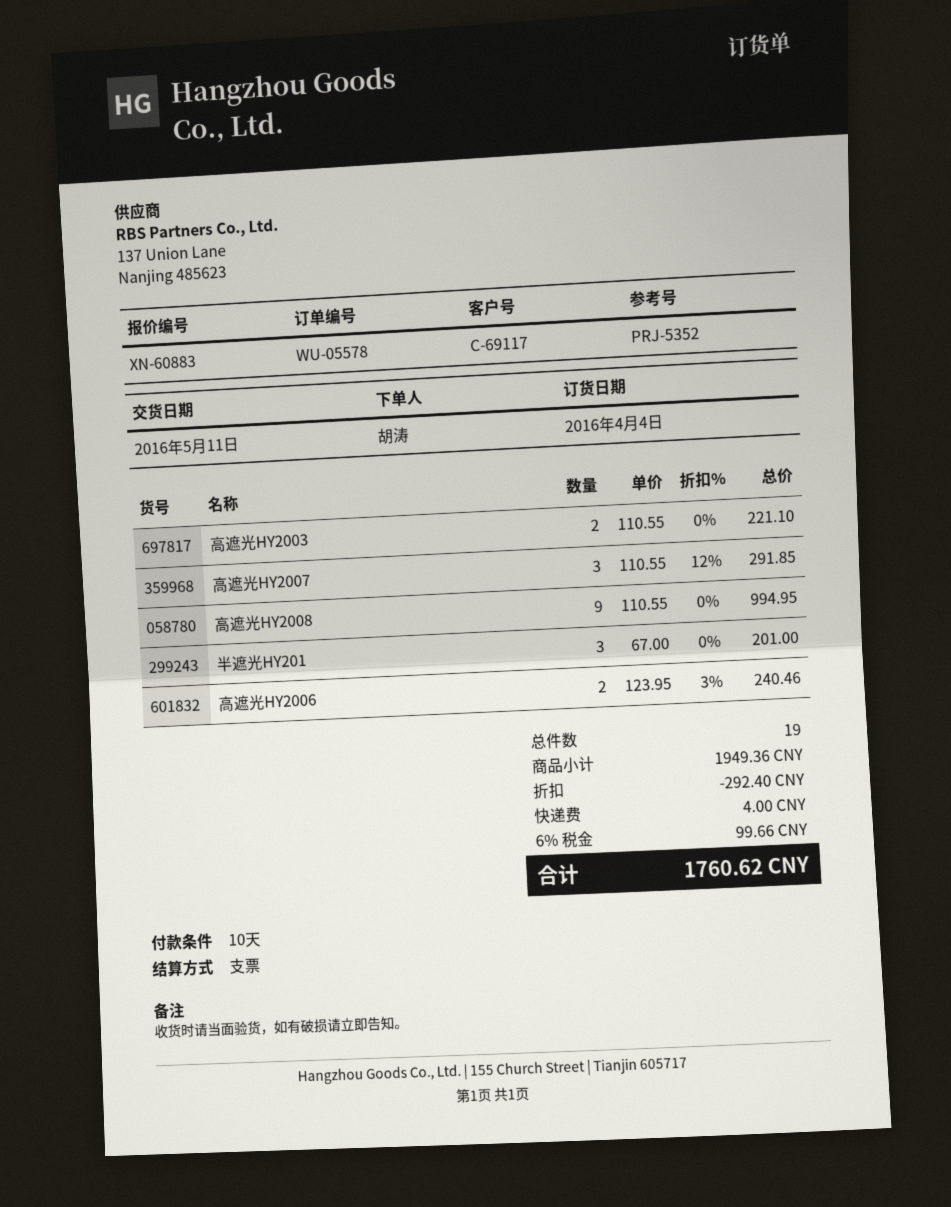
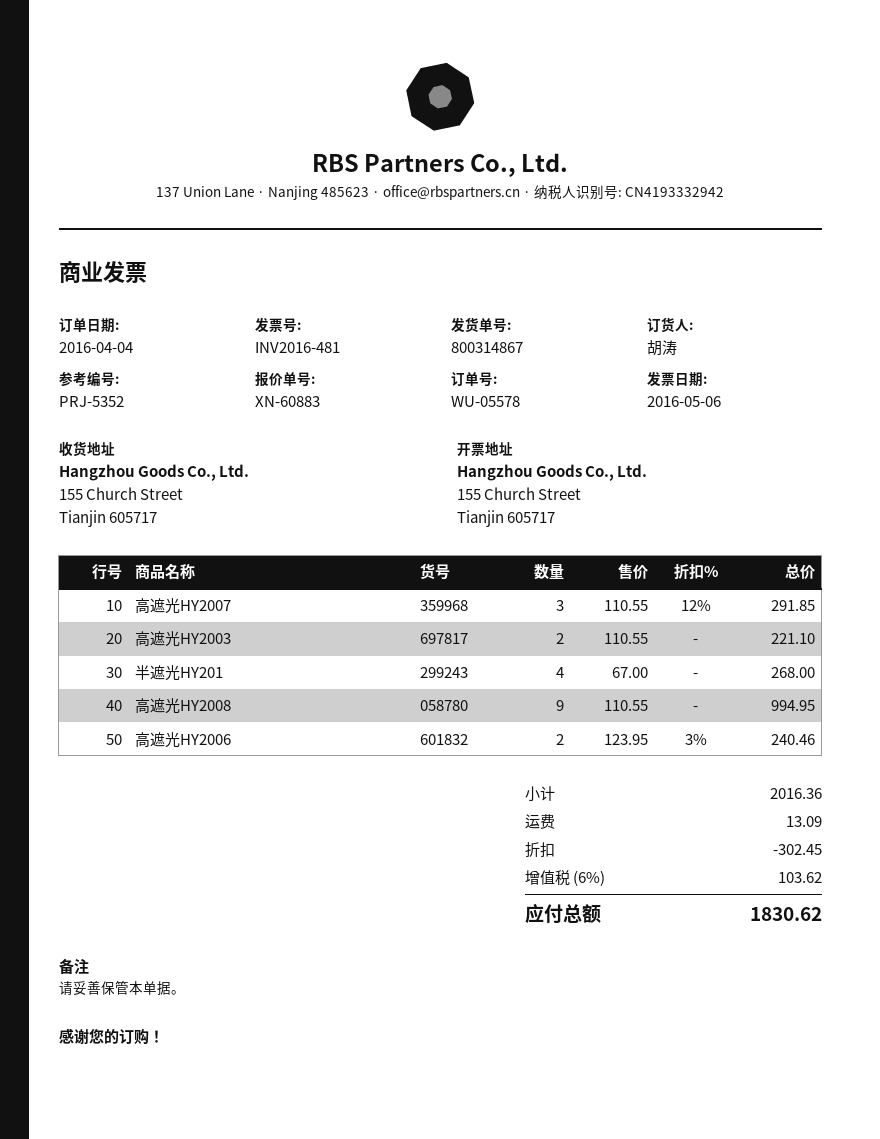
半遮光HY201: 3 x 67.00 = 201.00 -> 4 x 67.00 = 268.00
subtotal: 1949.36 -> 2016.36
discount: 292.40 -> 302.45
shipping: 4.00 -> 13.09
tax: 6% = 99.66 -> 6% = 103.62
total: 1760.62 -> 1830.62

